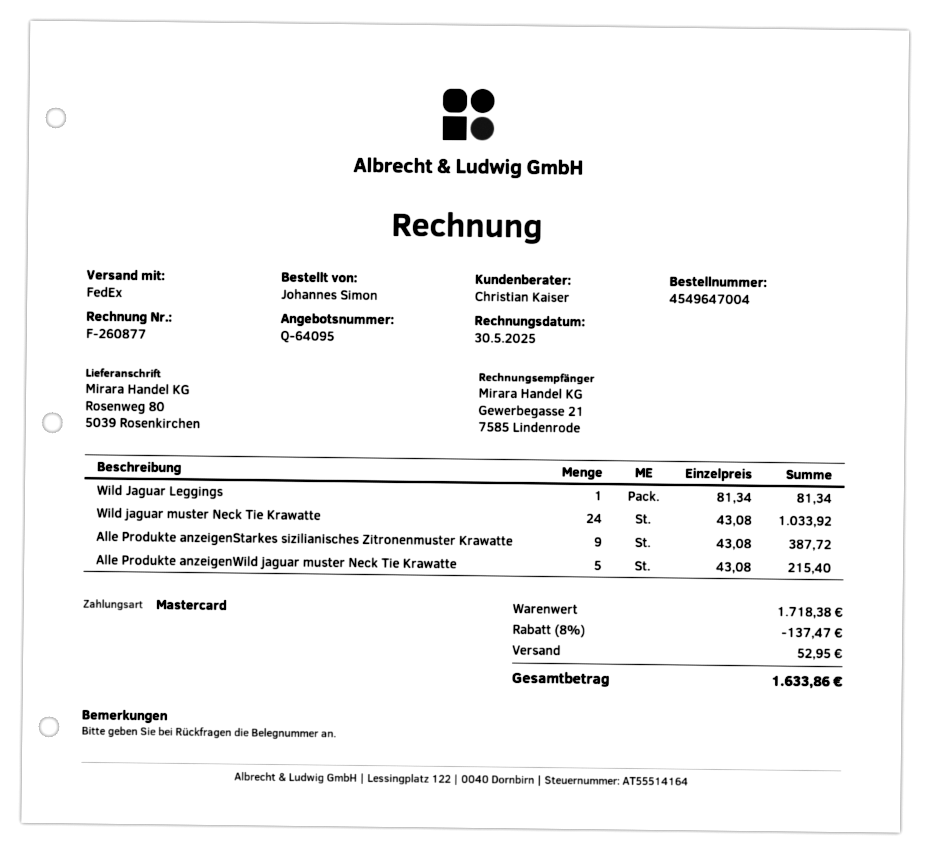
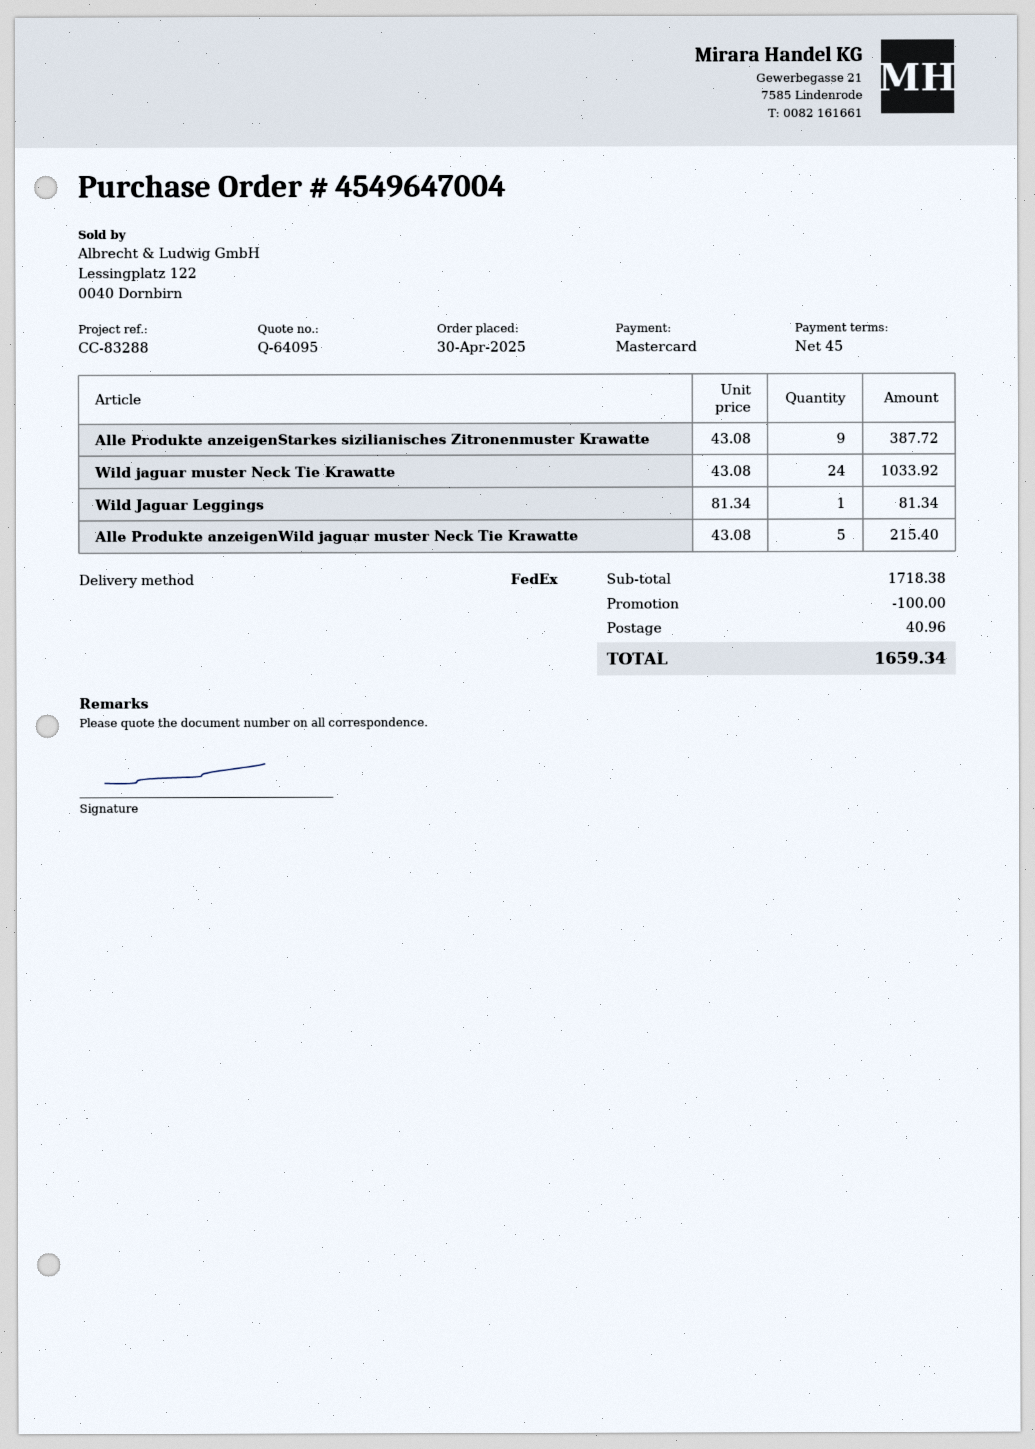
discount: 137.47 -> 100.00
shipping: 52.95 -> 40.96
total: 1633.86 -> 1659.34

